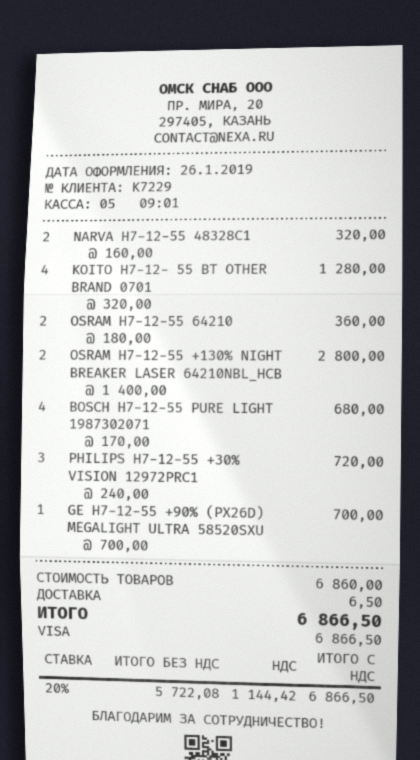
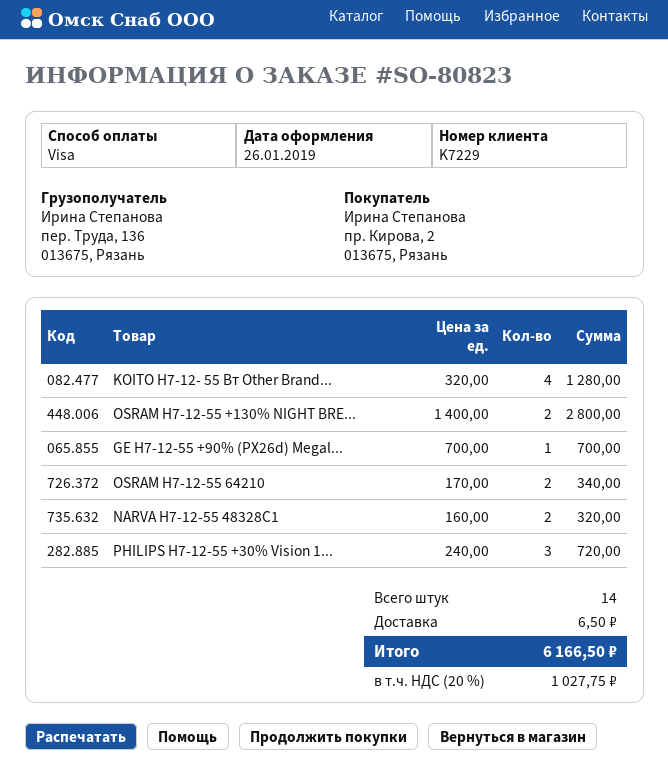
OSRAM H7-12-55 64210: 2 x 180.00 = 360.00 -> 2 x 170.00 = 340.00
BOSCH H7-12-55 PURE LIGHT 1987302071: 4 x 170.00 = 680.00 -> none
tax: 20% = 1144.42 -> 20% = 1027.75
total: 6866.50 -> 6166.50

